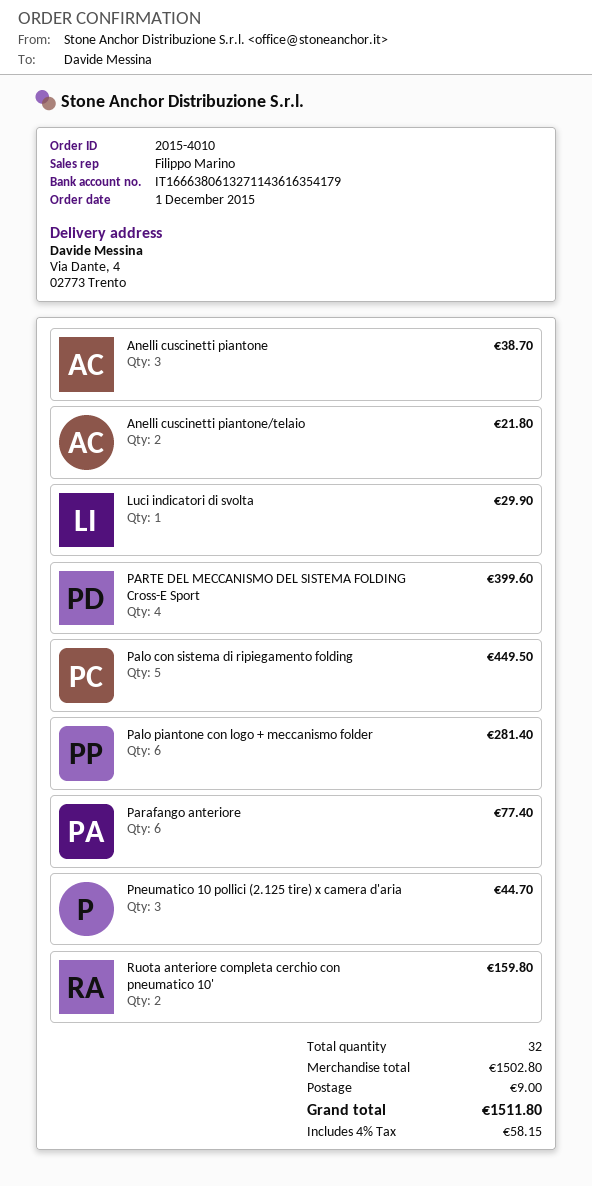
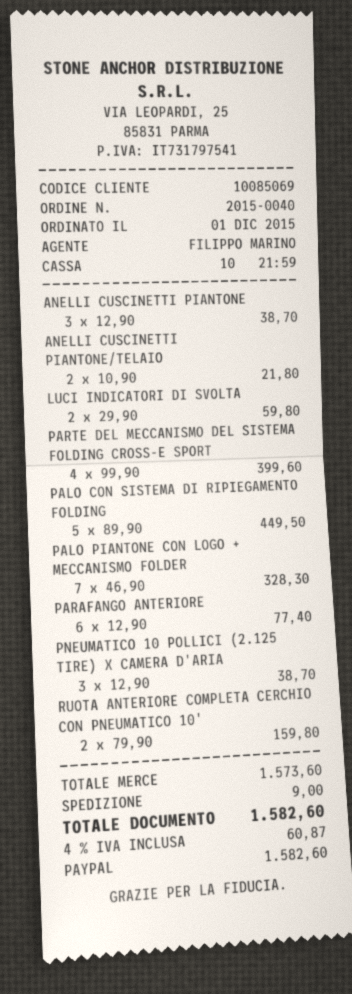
order number: 2015-4010 -> 2015-0040
Luci indicatori di svolta: 1 for 29.90 -> 2 for 59.80
Palo piantone con logo + meccanismo folder: 6 for 281.40 -> 7 for 328.30
Pneumatico 10 pollici (2.125 tire) x camera d'aria: 3 for 44.70 -> 3 for 38.70
subtotal: 1502.80 -> 1573.60
tax: 4% = 58.15 -> 4% = 60.87
total: 1511.80 -> 1582.60

